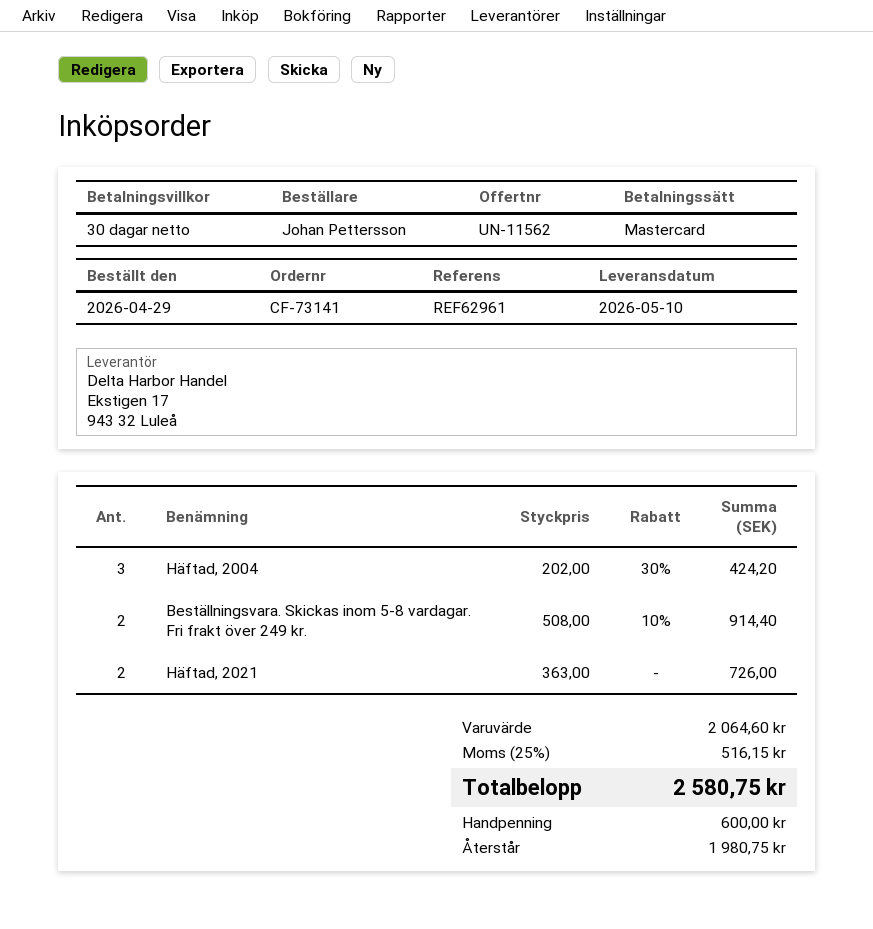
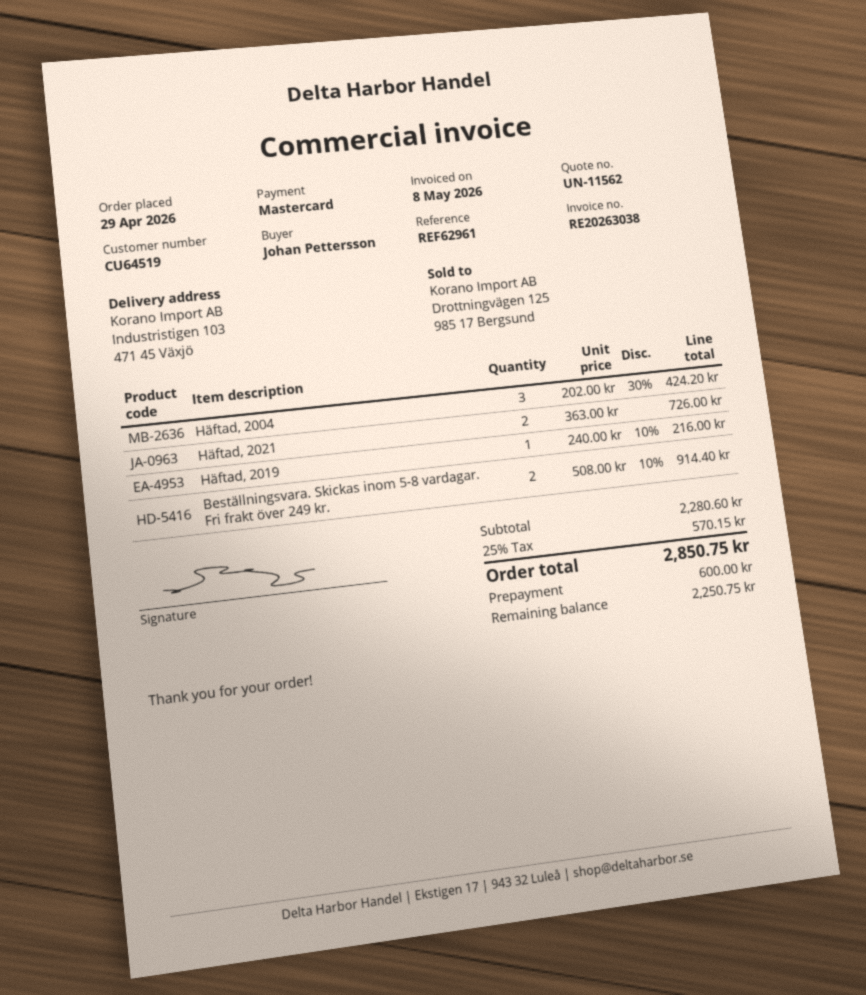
Häftad, 2019: none -> 1 x 240.00 - 10% = 216.00
subtotal: 2064.60 -> 2280.60
tax: 25% = 516.15 -> 25% = 570.15
total: 2580.75 -> 2850.75
balance: 1980.75 -> 2250.75

